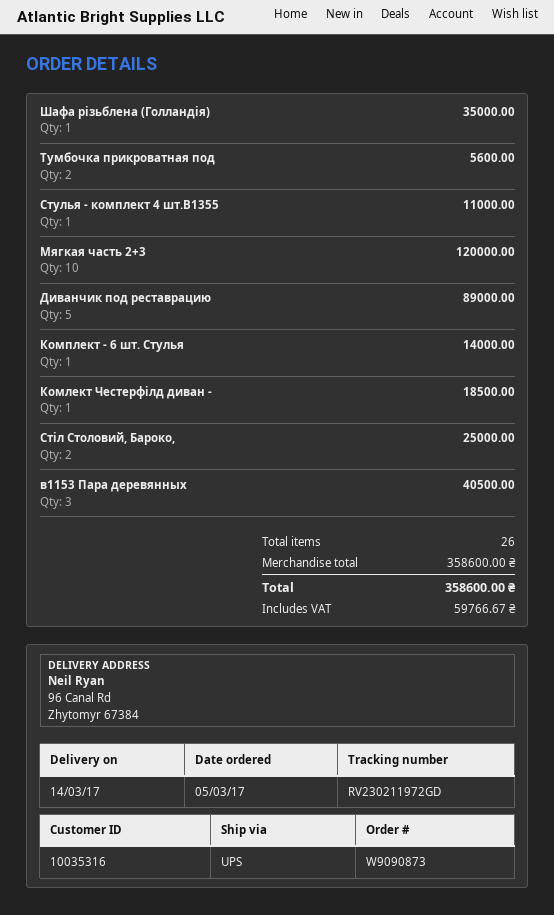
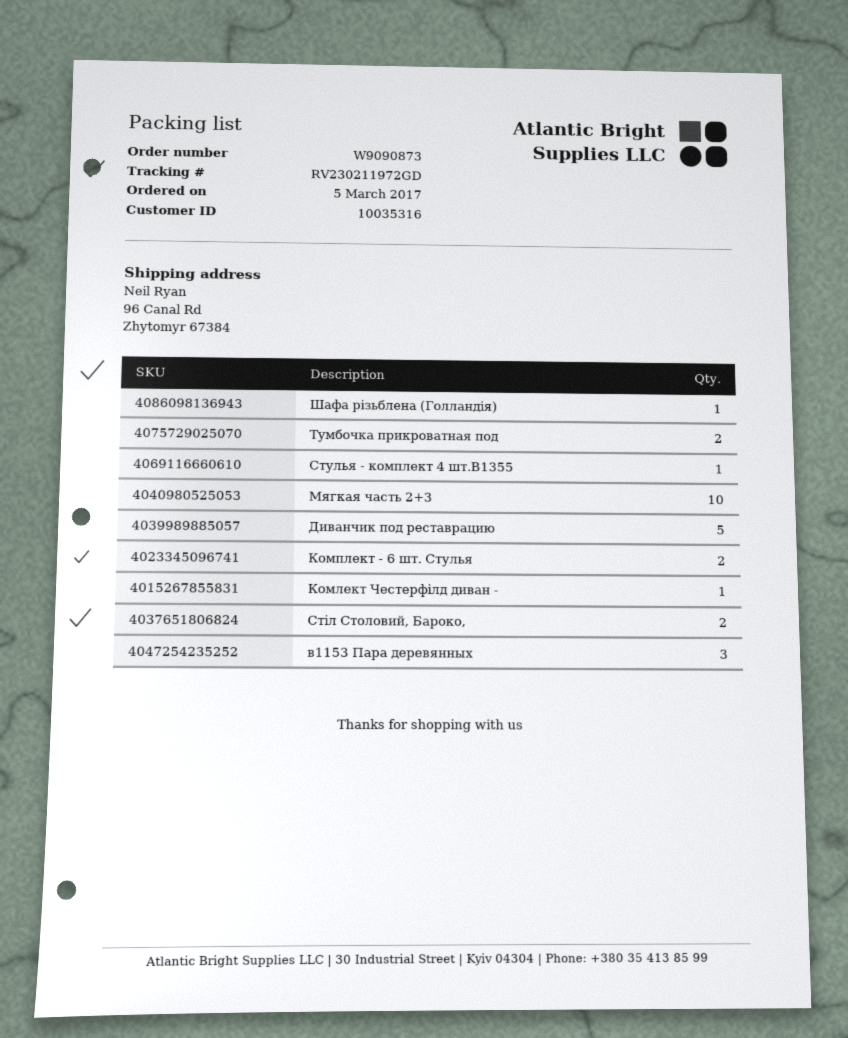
Комплект - 6 шт. Стулья: 1 -> 2

